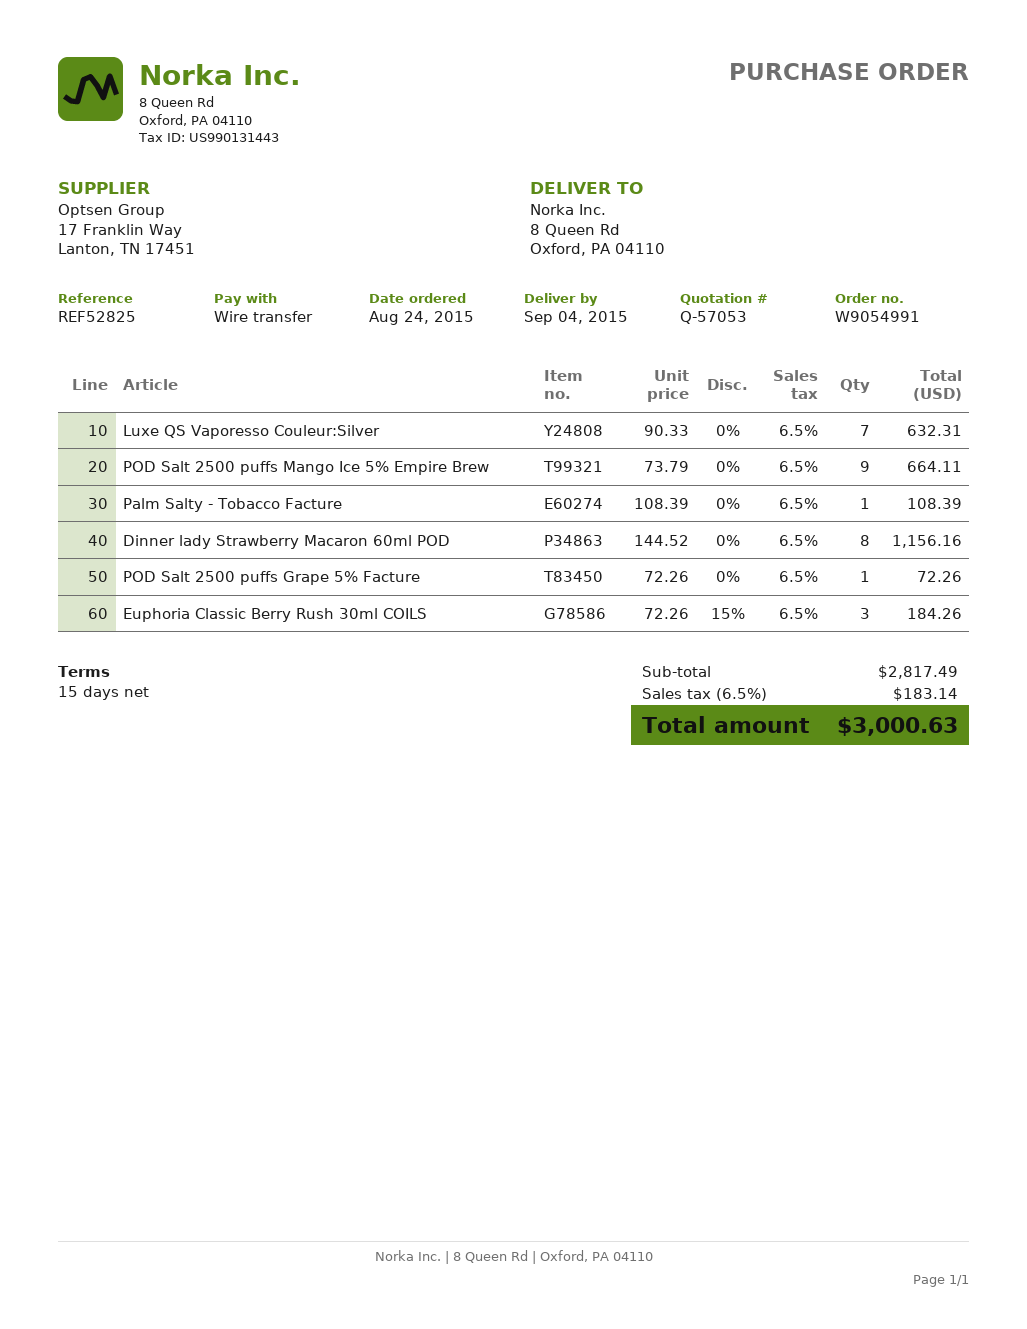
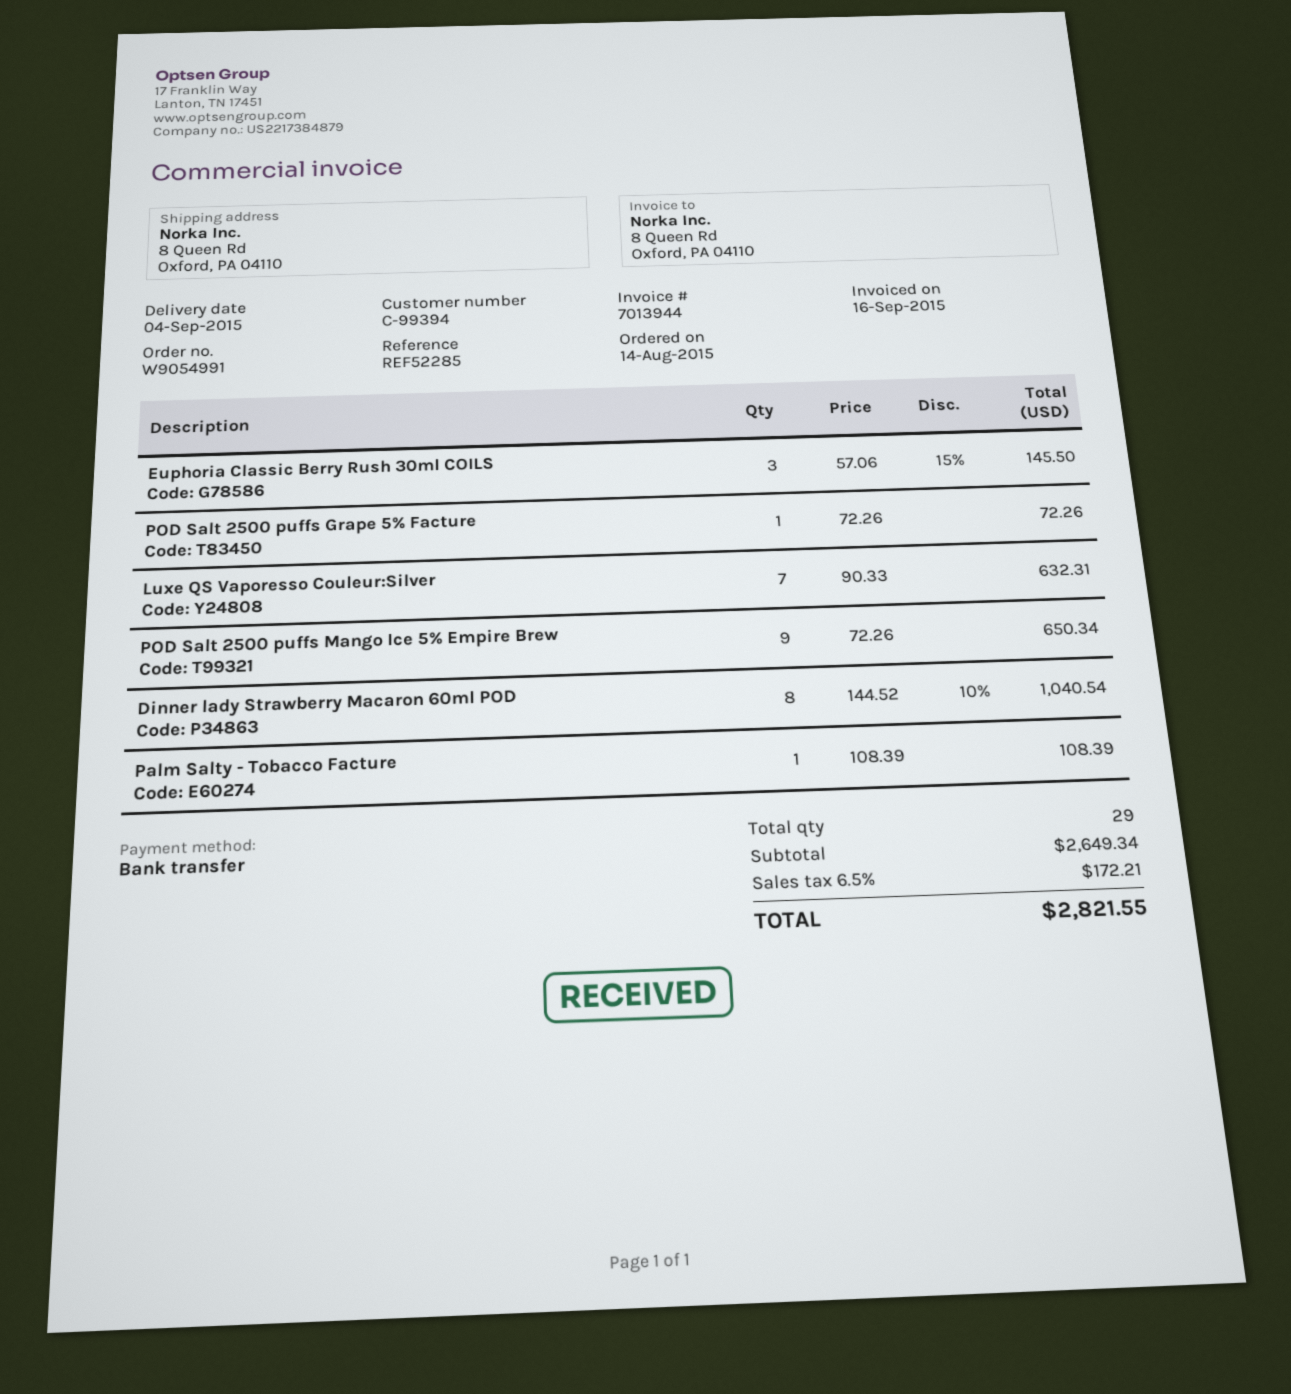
order date: 2015-08-24 -> 2015-08-14
reference: REF52825 -> REF52285
POD Salt 2500 puffs Mango Ice 5% Empire Brew: 9 x 73.79 = 664.11 -> 9 x 72.26 = 650.34
Dinner lady Strawberry Macaron 60ml POD: 8 x 144.52 = 1156.16 -> 8 x 144.52 - 10% = 1040.54
Euphoria Classic Berry Rush 30ml COILS: 3 x 72.26 - 15% = 184.26 -> 3 x 57.06 - 15% = 145.50
subtotal: 2817.49 -> 2649.34
tax: 6.5% = 183.14 -> 6.5% = 172.21
total: 3000.63 -> 2821.55

